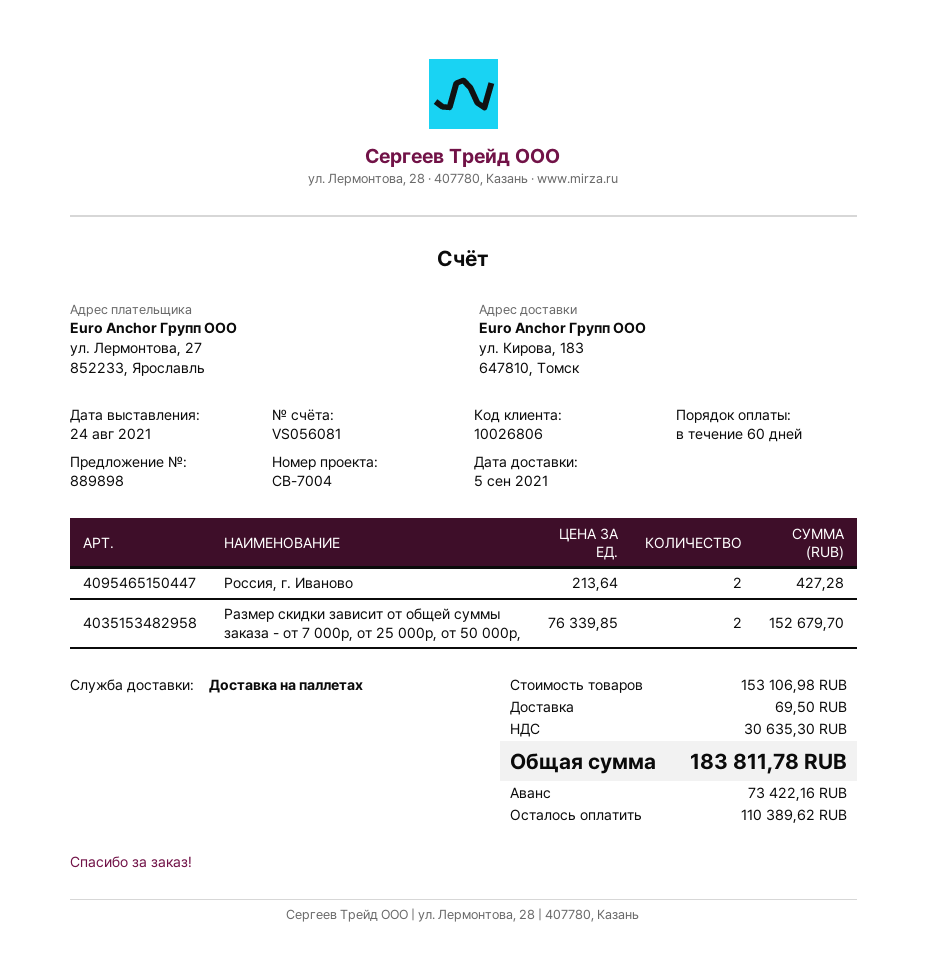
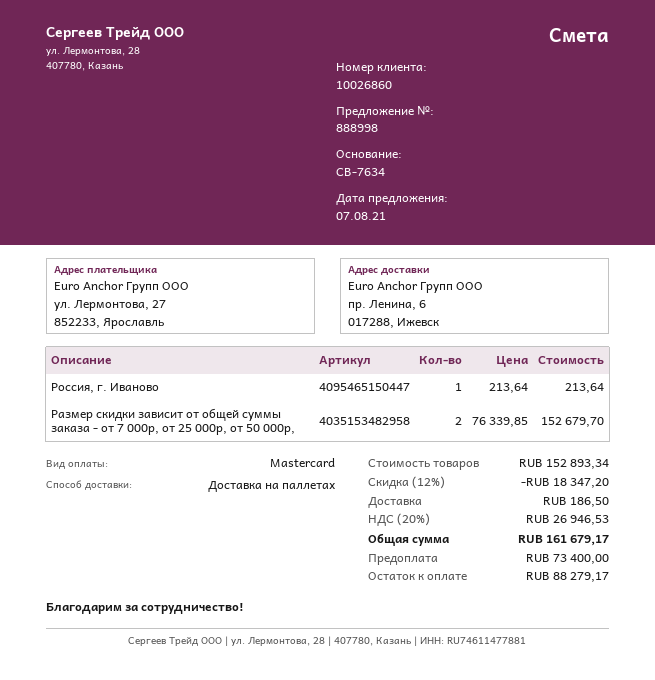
quote number: 889898 -> 888998
customer number: 10026806 -> 10026860
reference: CB-7004 -> CB-7634
ship to: ул. Кирова, 183, 647810, Томск -> пр. Ленина, 6, 017288, Ижевск
Россия, г. Иваново: 2 x 213.64 = 427.28 -> 1 x 213.64 = 213.64
subtotal: 153106.98 -> 152893.34
discount: none -> 12% = 18347.20
shipping: 69.50 -> 186.50
tax: 30635.30 -> 26946.53
total: 183811.78 -> 161679.17
deposit: 73422.16 -> 73400.00
balance: 110389.62 -> 88279.17

